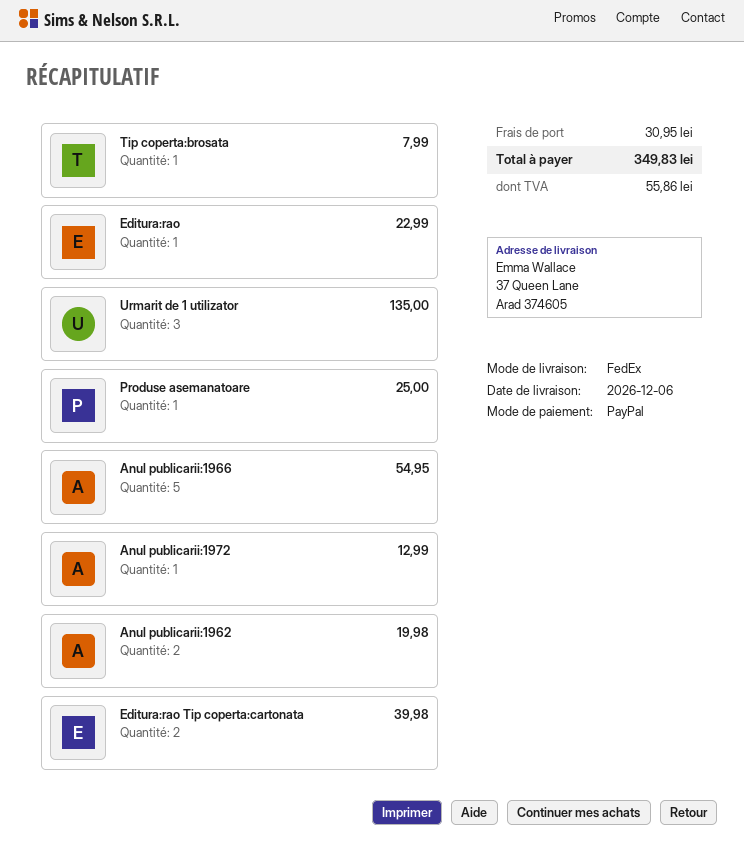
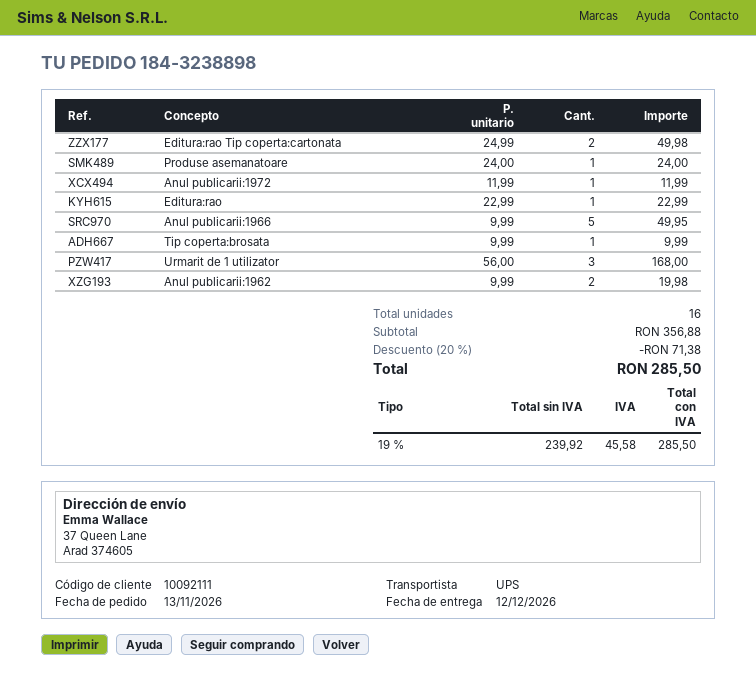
delivery date: 2026-12-06 -> 2026-12-12
shipping method: FedEx -> UPS
Tip coperta:brosata: 1 for 7.99 -> 1 for 9.99
Urmarit de 1 utilizator: 3 for 135.00 -> 3 for 168.00
Produse asemanatoare: 1 for 25.00 -> 1 for 24.00
Anul publicarii:1966: 5 for 54.95 -> 5 for 49.95
Anul publicarii:1972: 1 for 12.99 -> 1 for 11.99
Editura:rao Tip coperta:cartonata: 2 for 39.98 -> 2 for 49.98
discount: none -> 20% = 71.38
shipping: 30.95 -> none
tax: 55.86 -> 45.58
total: 349.83 -> 285.50

